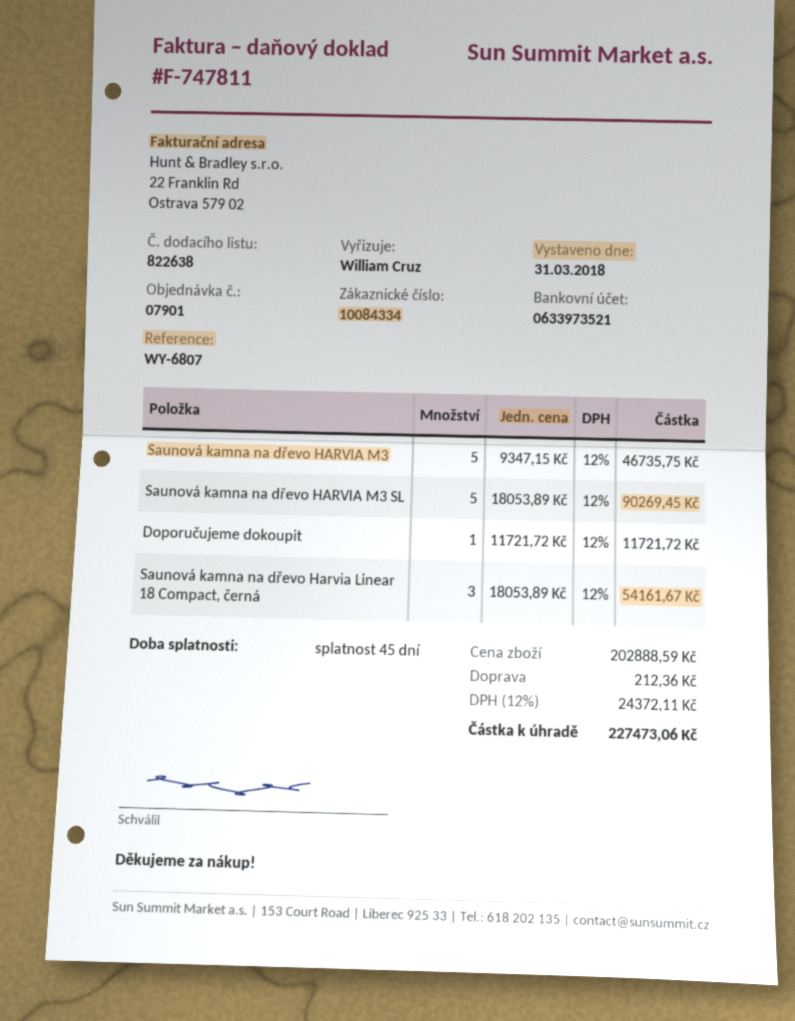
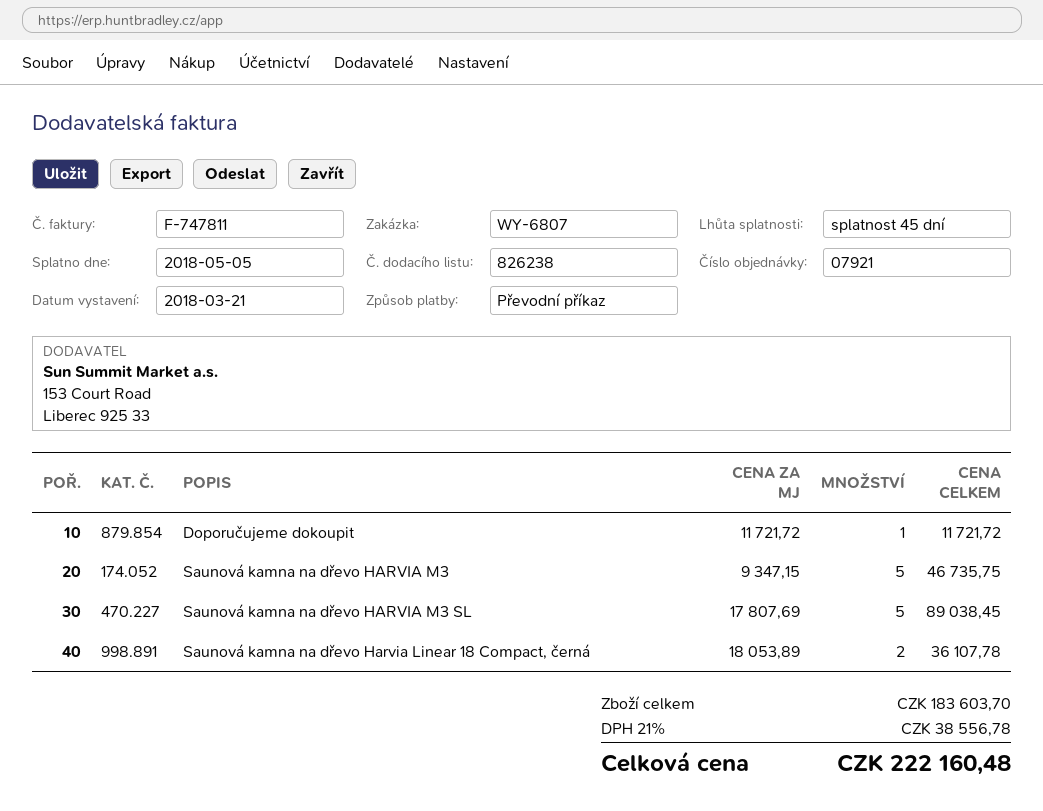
order number: 07901 -> 07921
delivery note number: 822638 -> 826238
invoice date: 2018-03-31 -> 2018-03-21
Saunová kamna na dřevo HARVIA M3 SL: 5 x 18053.89 = 90269.45 -> 5 x 17807.69 = 89038.45
Saunová kamna na dřevo Harvia Linear 18 Compact, černá: 3 x 18053.89 = 54161.67 -> 2 x 18053.89 = 36107.78
subtotal: 202888.59 -> 183603.70
shipping: 212.36 -> none
tax: 12% = 24372.11 -> 21% = 38556.78
total: 227473.06 -> 222160.48

